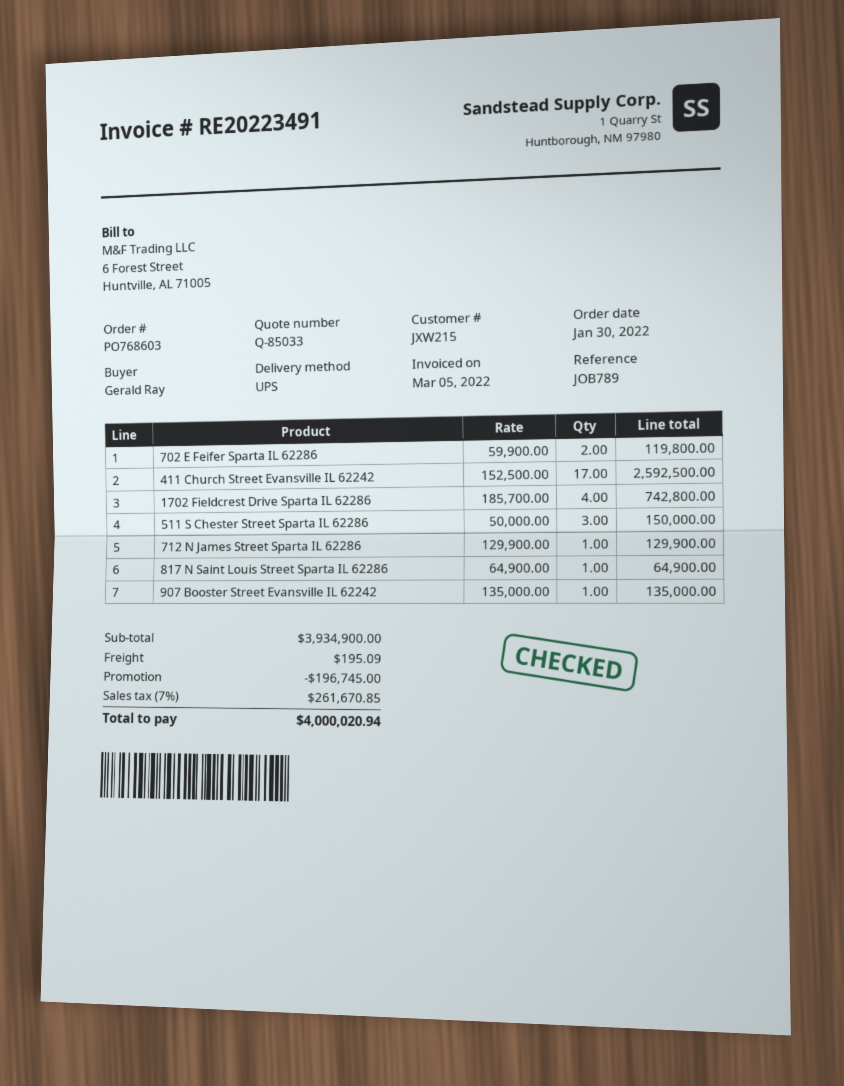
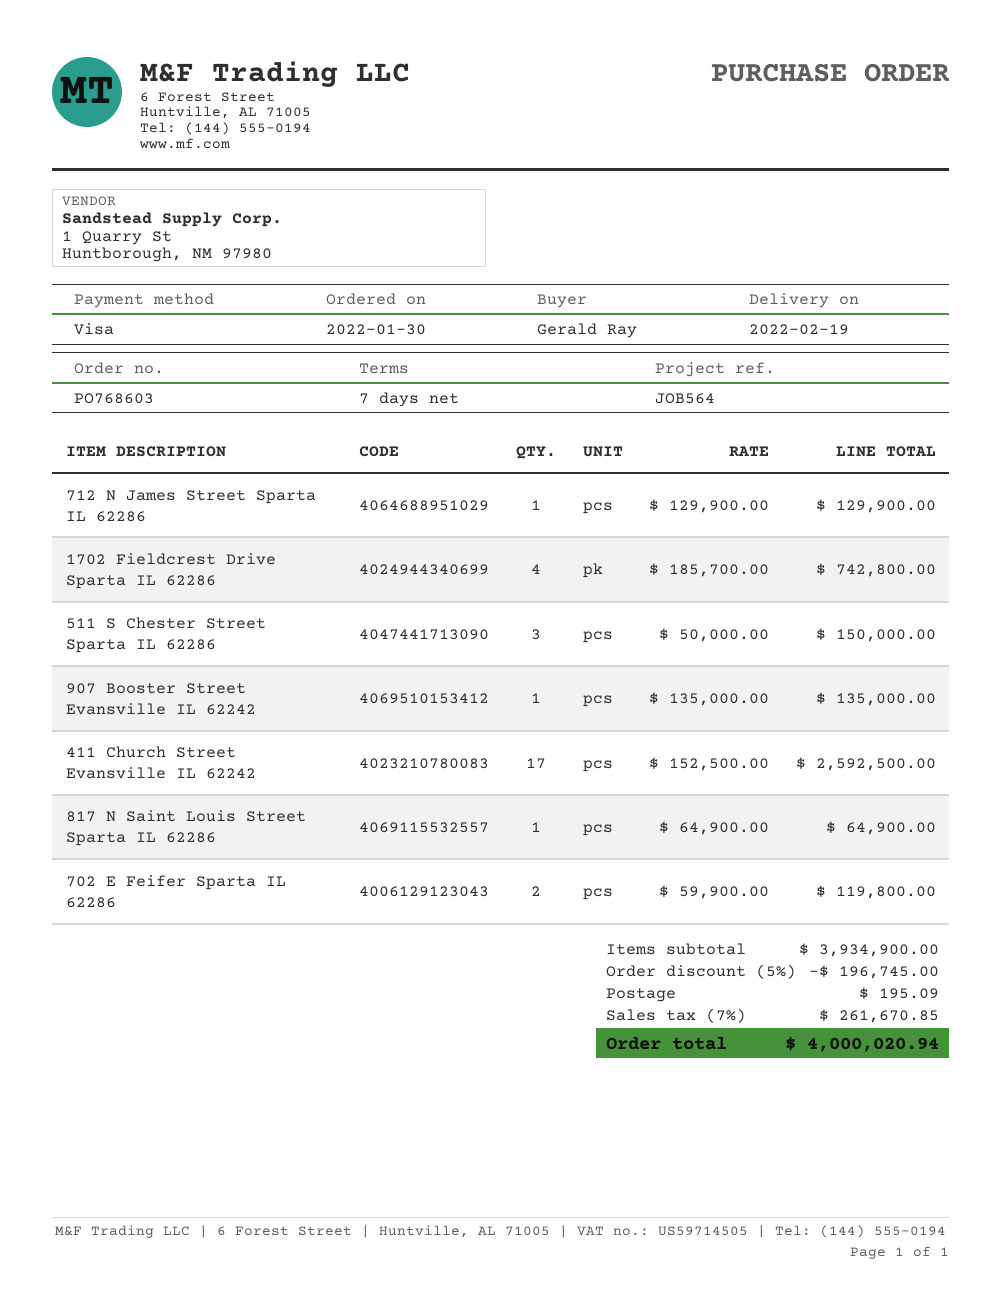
reference: JOB789 -> JOB564

